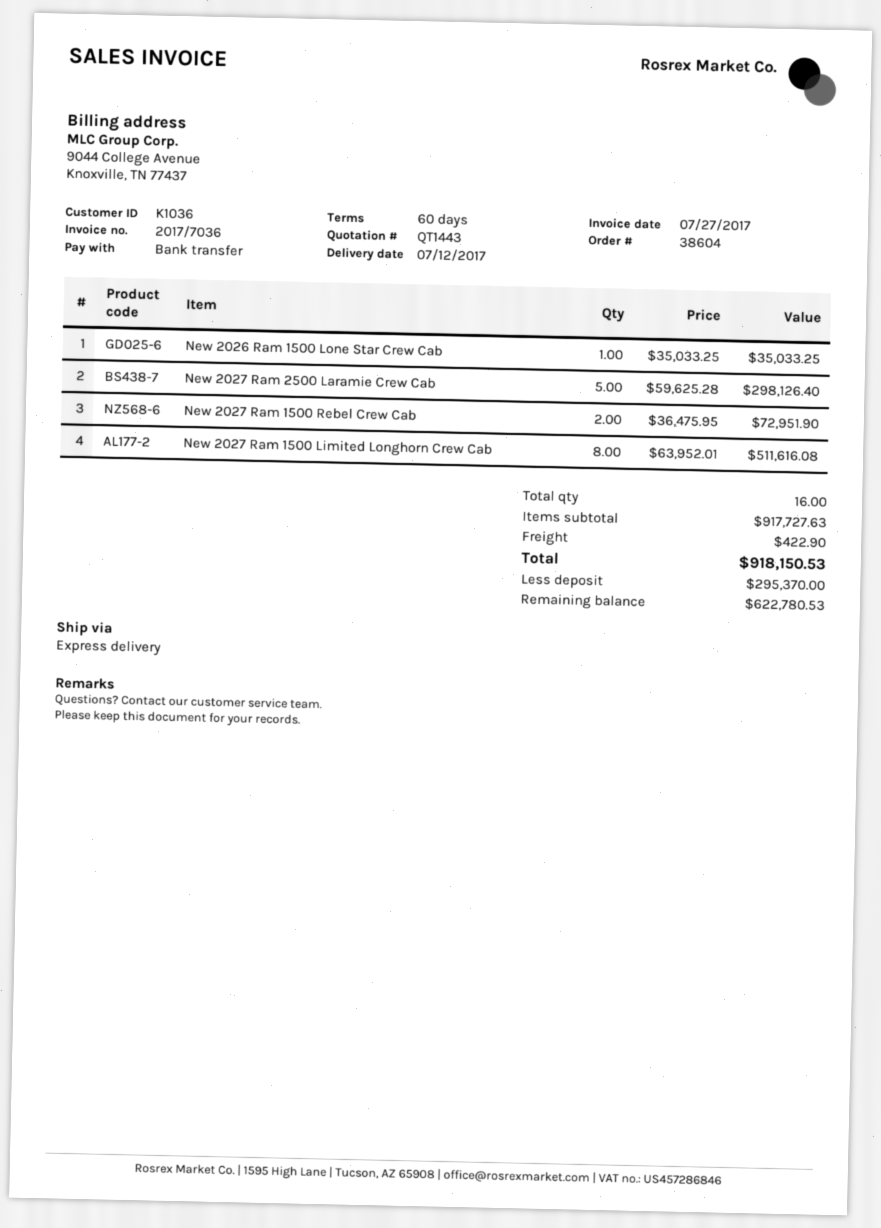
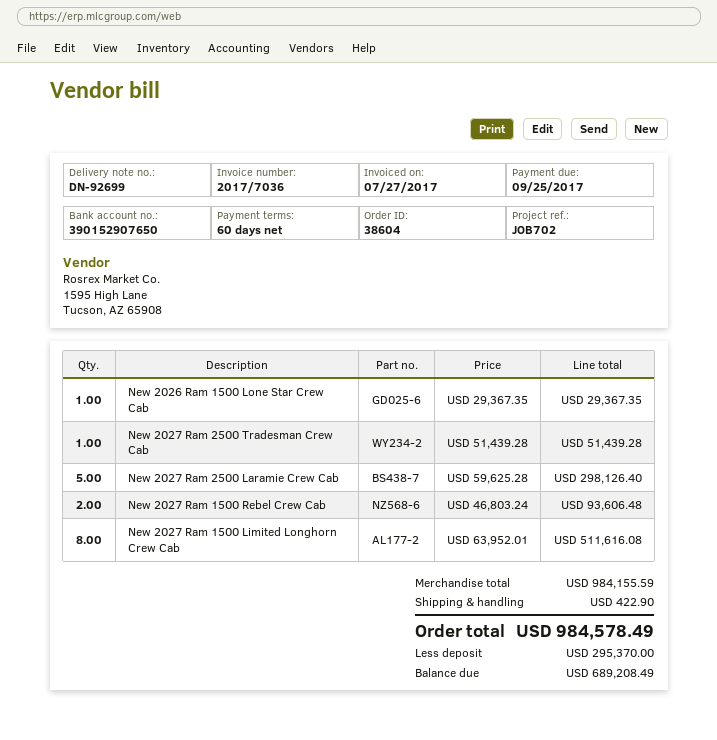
New 2026 Ram 1500 Lone Star Crew Cab: 1 x 35033.25 = 35033.25 -> 1 x 29367.35 = 29367.35
New 2027 Ram 1500 Rebel Crew Cab: 2 x 36475.95 = 72951.90 -> 2 x 46803.24 = 93606.48
New 2027 Ram 2500 Tradesman Crew Cab: none -> 1 x 51439.28 = 51439.28
subtotal: 917727.63 -> 984155.59
total: 918150.53 -> 984578.49
balance: 622780.53 -> 689208.49

